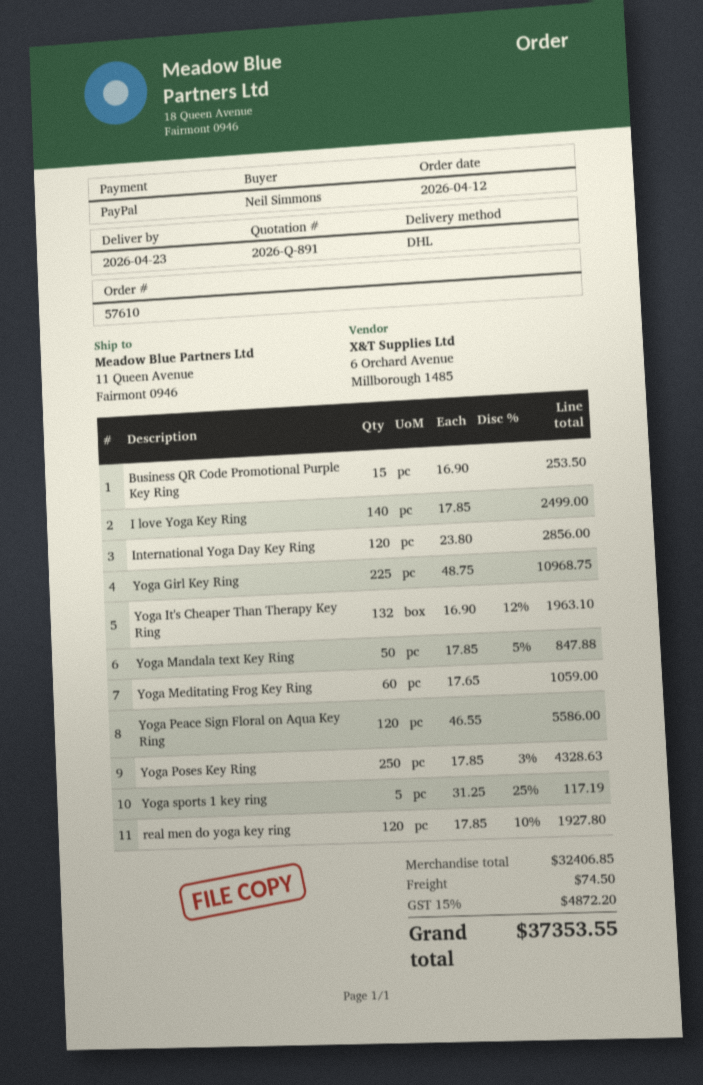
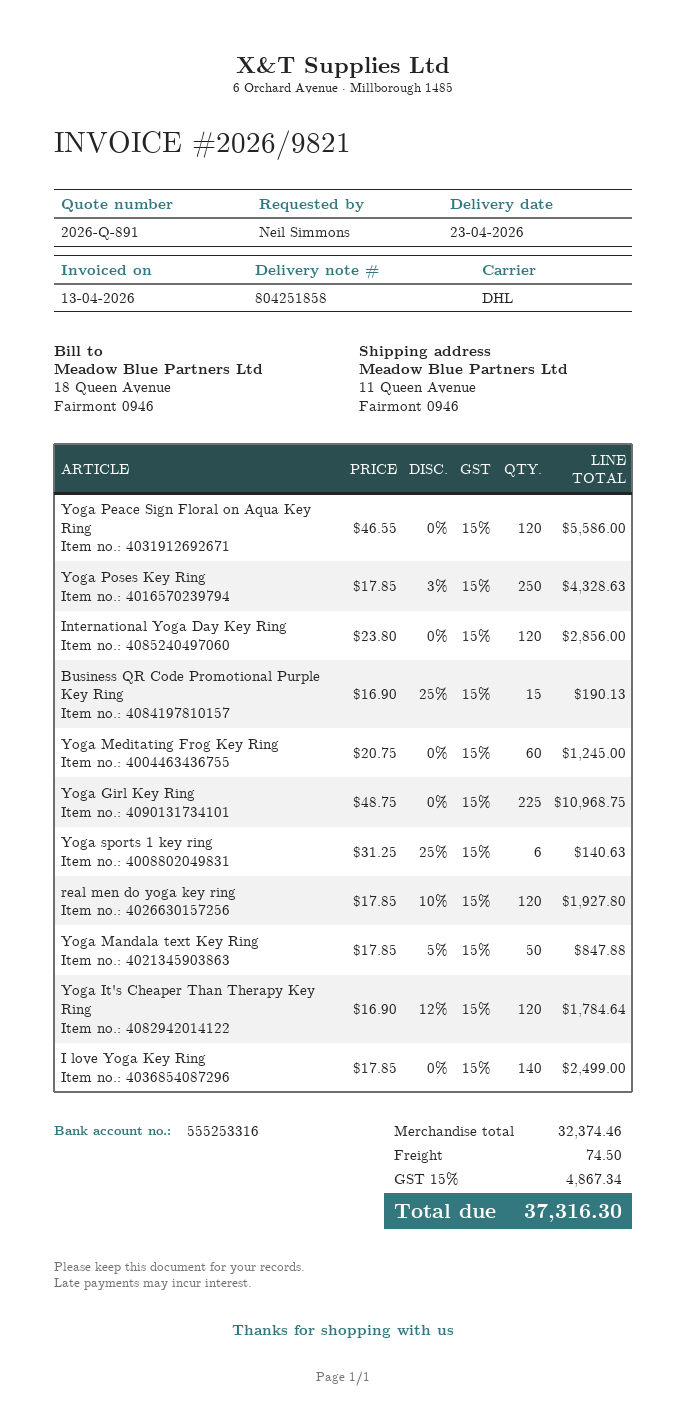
Business QR Code Promotional Purple Key Ring: 15 x 16.90 = 253.50 -> 15 x 16.90 - 25% = 190.13
Yoga It's Cheaper Than Therapy Key Ring: 132 x 16.90 - 12% = 1963.10 -> 120 x 16.90 - 12% = 1784.64
Yoga Meditating Frog Key Ring: 60 x 17.65 = 1059.00 -> 60 x 20.75 = 1245.00
Yoga sports 1 key ring: 5 x 31.25 - 25% = 117.19 -> 6 x 31.25 - 25% = 140.63
subtotal: 32406.85 -> 32374.46
tax: 15% = 4872.20 -> 15% = 4867.34
total: 37353.55 -> 37316.30

